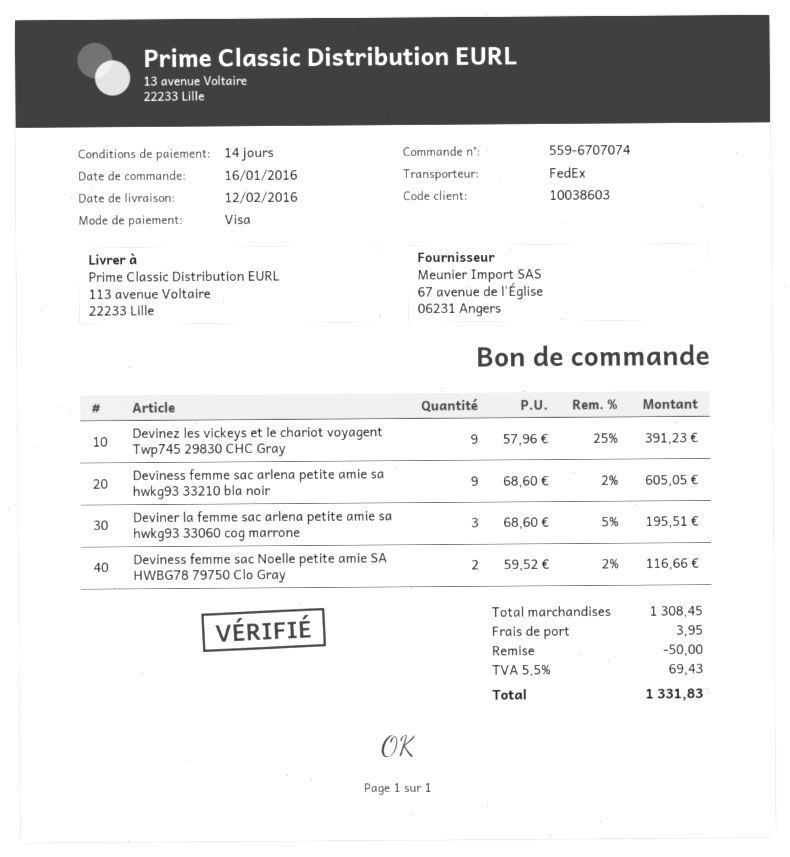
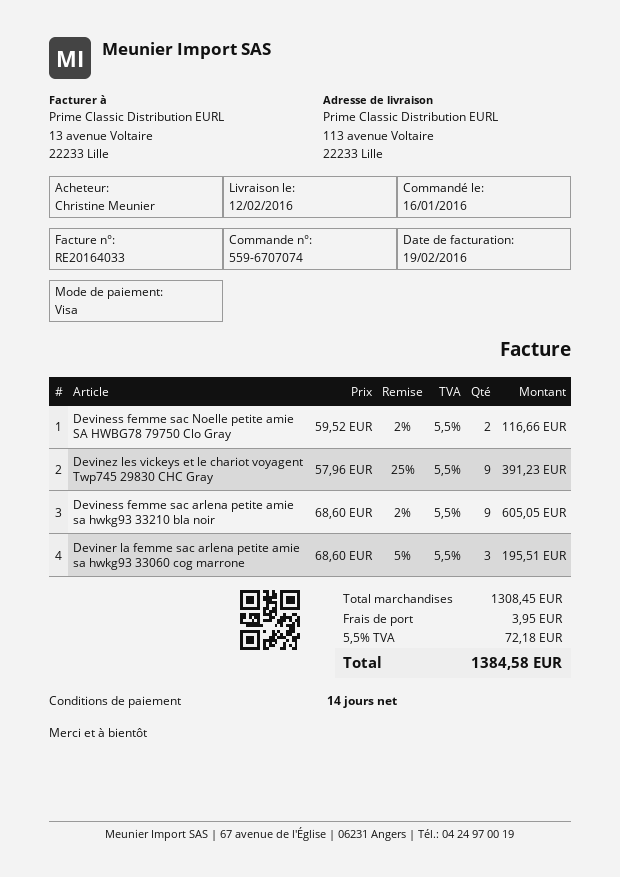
discount: 50.00 -> none
tax: 5.5% = 69.43 -> 5.5% = 72.18
total: 1331.83 -> 1384.58

